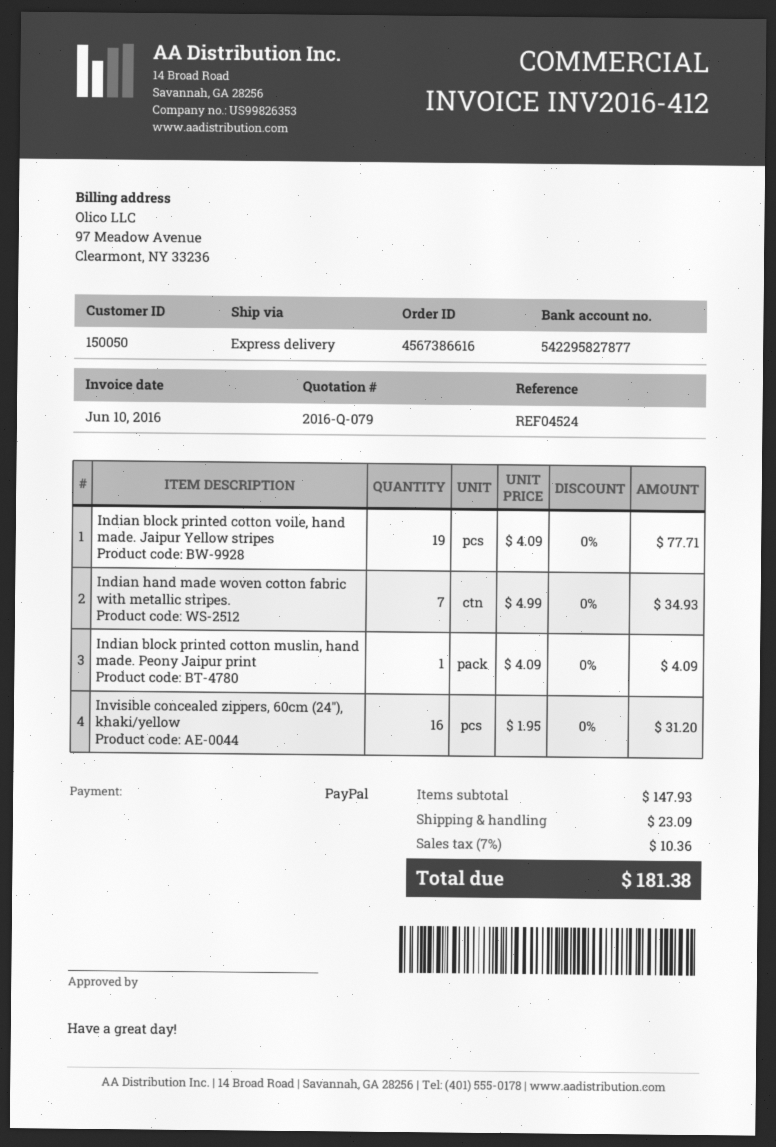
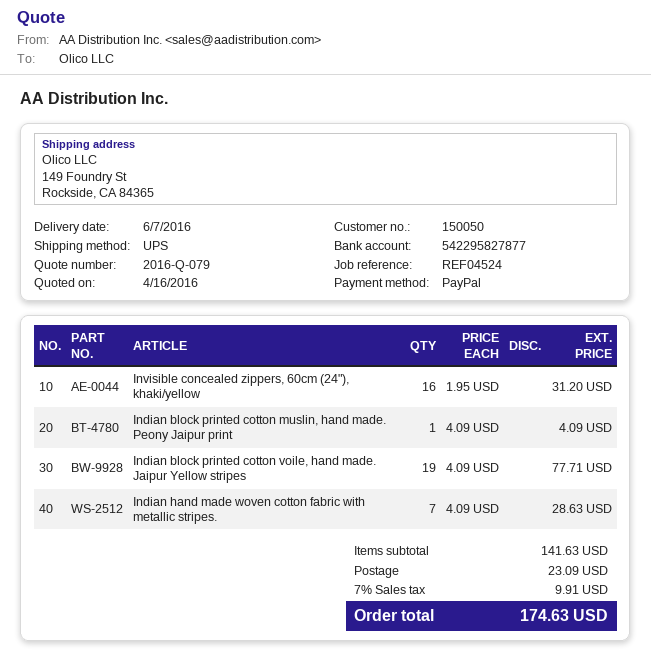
shipping method: express -> UPS
Indian hand made woven cotton fabric with metallic stripes.: 7 x 4.99 = 34.93 -> 7 x 4.09 = 28.63
subtotal: 147.93 -> 141.63
tax: 7% = 10.36 -> 7% = 9.91
total: 181.38 -> 174.63

